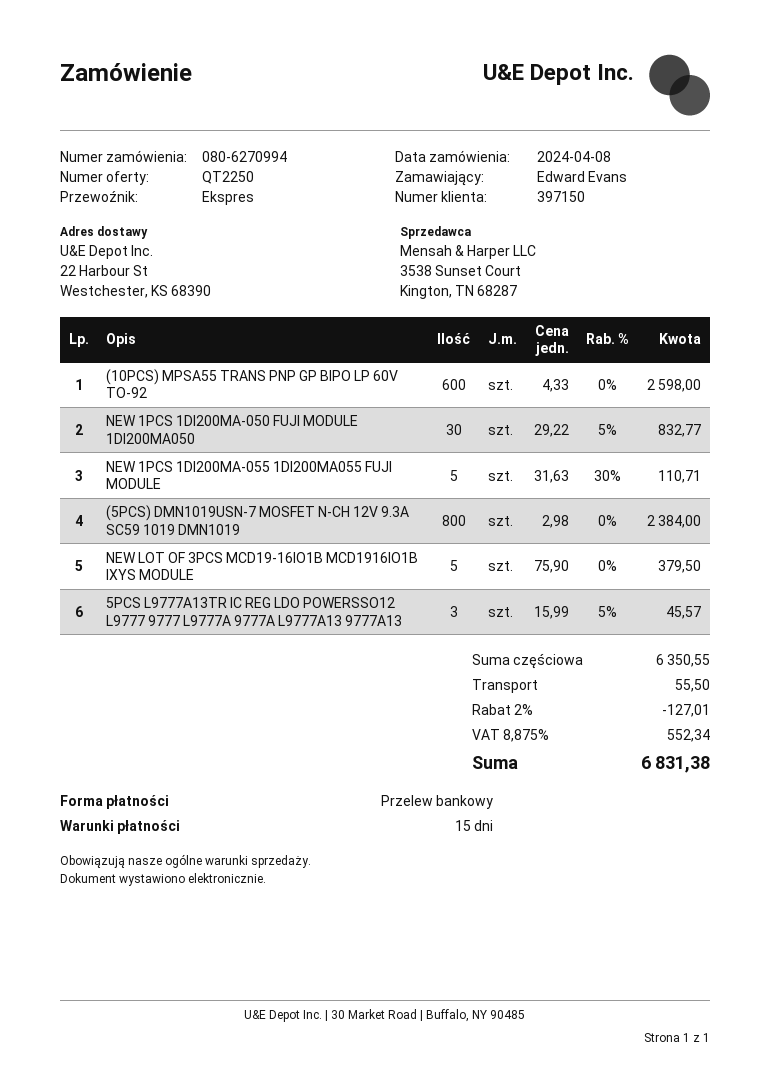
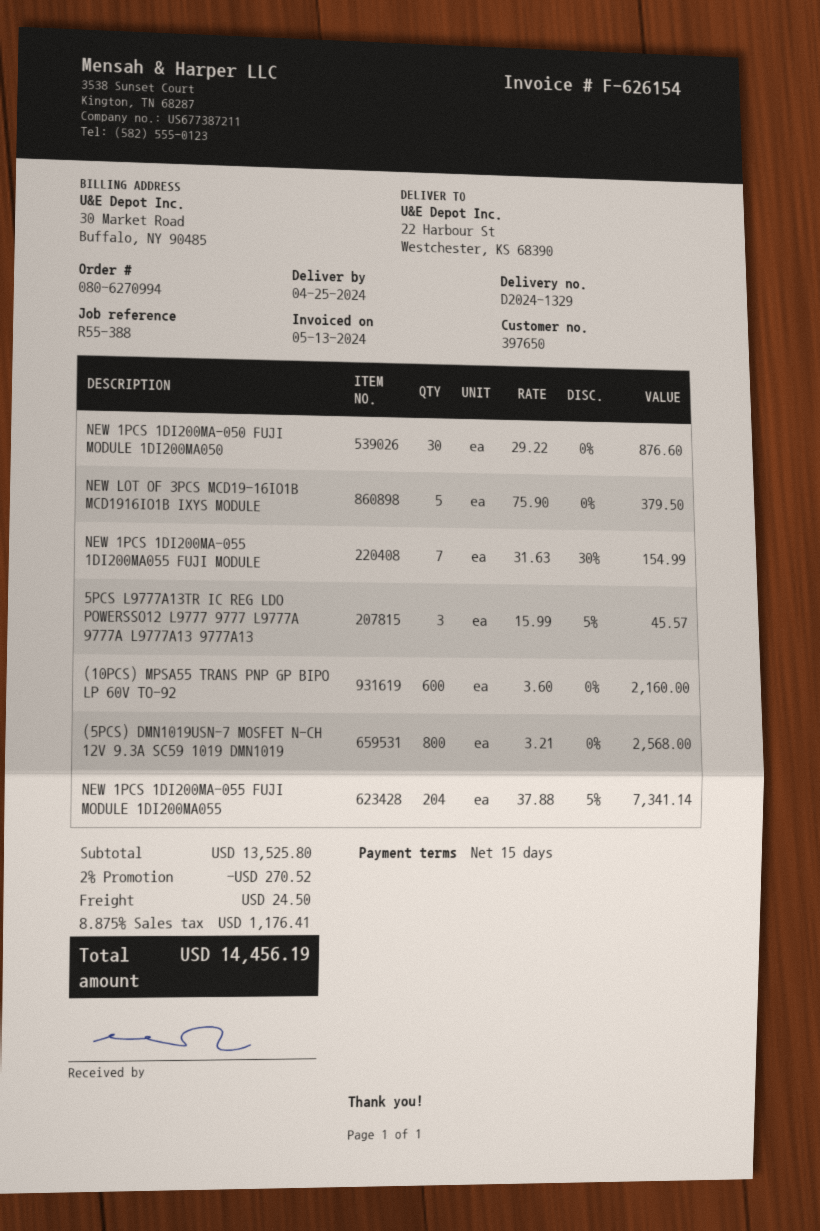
customer number: 397150 -> 397650
(10PCS) MPSA55 TRANS PNP GP BIPO LP 60V TO-92: 600 x 4.33 = 2598.00 -> 600 x 3.60 = 2160.00
NEW 1PCS 1DI200MA-050 FUJI MODULE 1DI200MA050: 30 x 29.22 - 5% = 832.77 -> 30 x 29.22 = 876.60
NEW 1PCS 1DI200MA-055 1DI200MA055 FUJI MODULE: 5 x 31.63 - 30% = 110.71 -> 7 x 31.63 - 30% = 154.99
(5PCS) DMN1019USN-7 MOSFET N-CH 12V 9.3A SC59 1019 DMN1019: 800 x 2.98 = 2384.00 -> 800 x 3.21 = 2568.00
NEW 1PCS 1DI200MA-055 FUJI MODULE 1DI200MA055: none -> 204 x 37.88 - 5% = 7341.14
subtotal: 6350.55 -> 13525.80
discount: 2% = 127.01 -> 2% = 270.52
shipping: 55.50 -> 24.50
tax: 8.875% = 552.34 -> 8.875% = 1176.41
total: 6831.38 -> 14456.19

